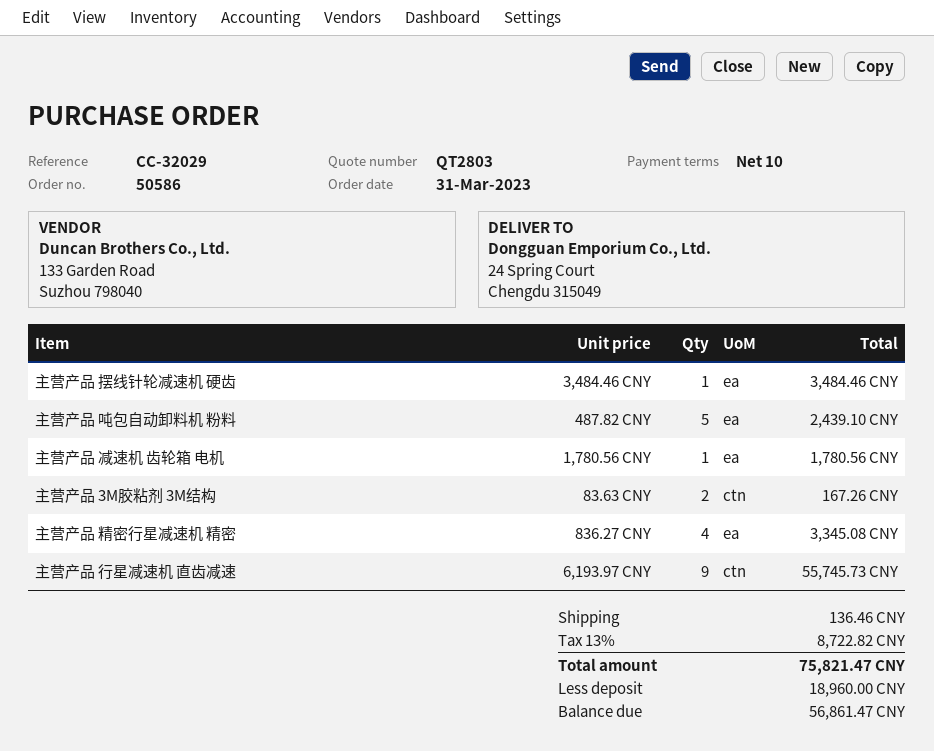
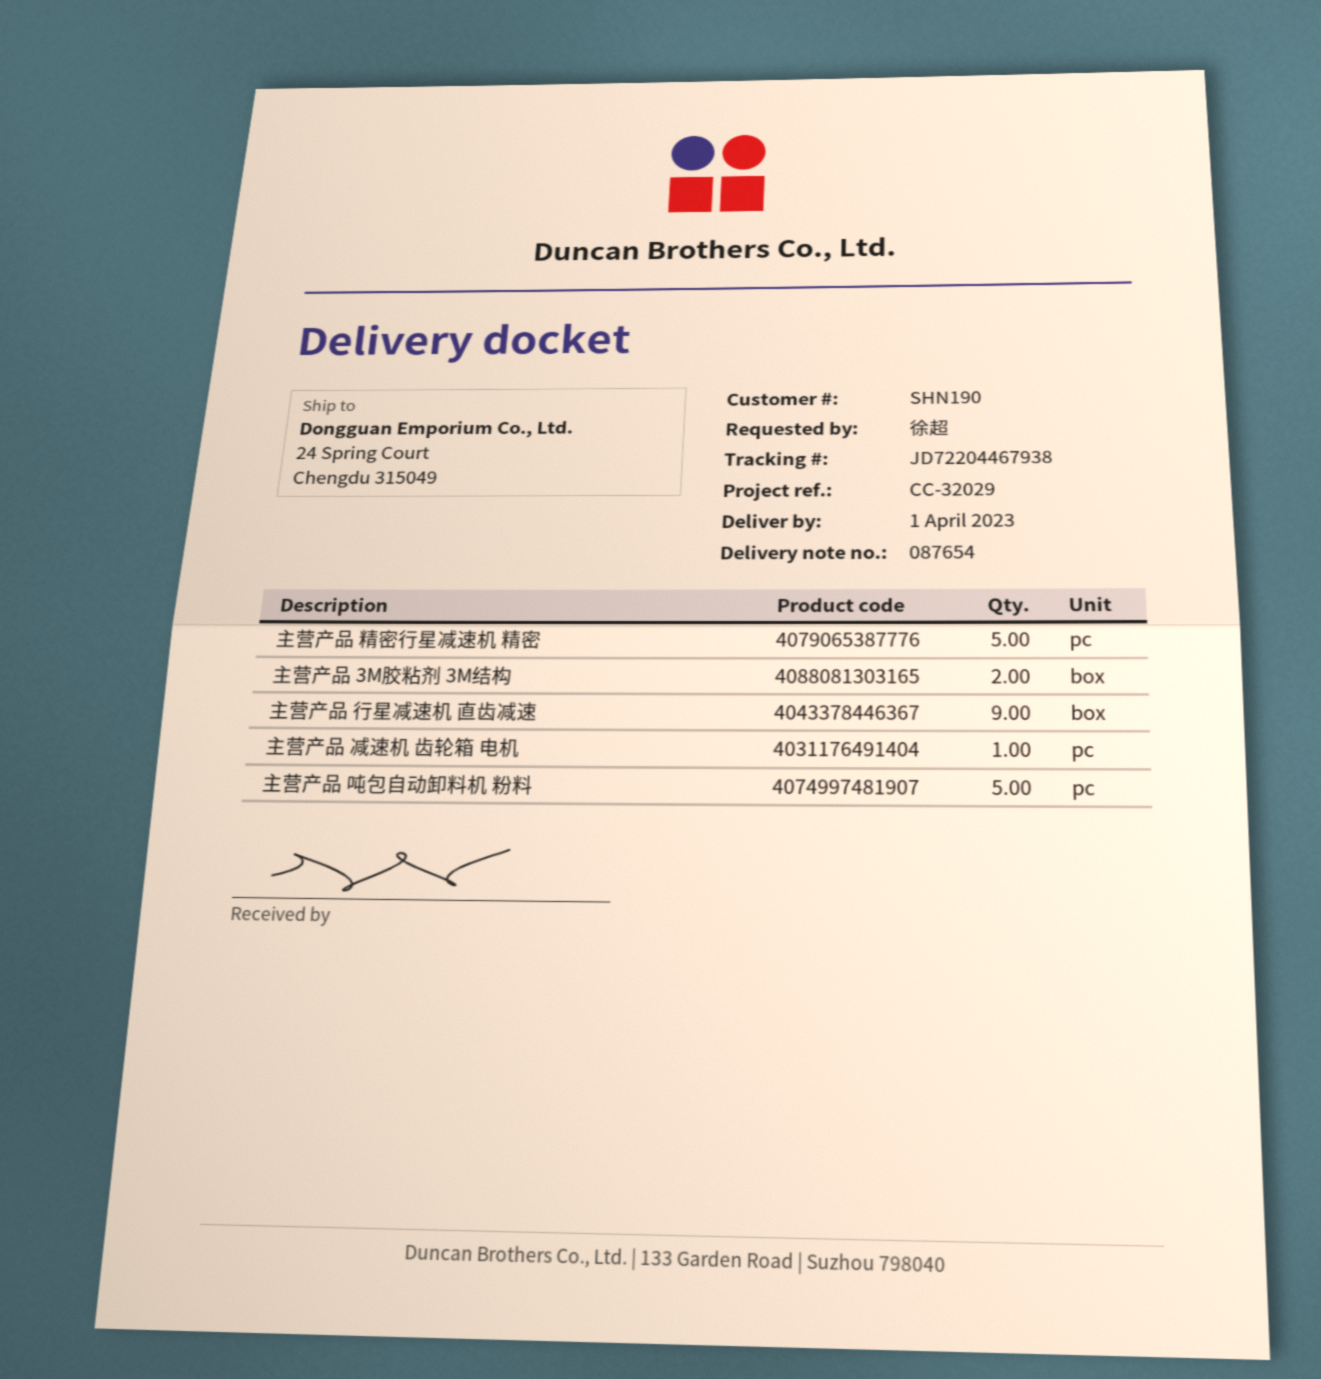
主营产品 摆线针轮减速机 硬齿: 1 -> none
主营产品 精密行星减速机 精密: 4 -> 5

